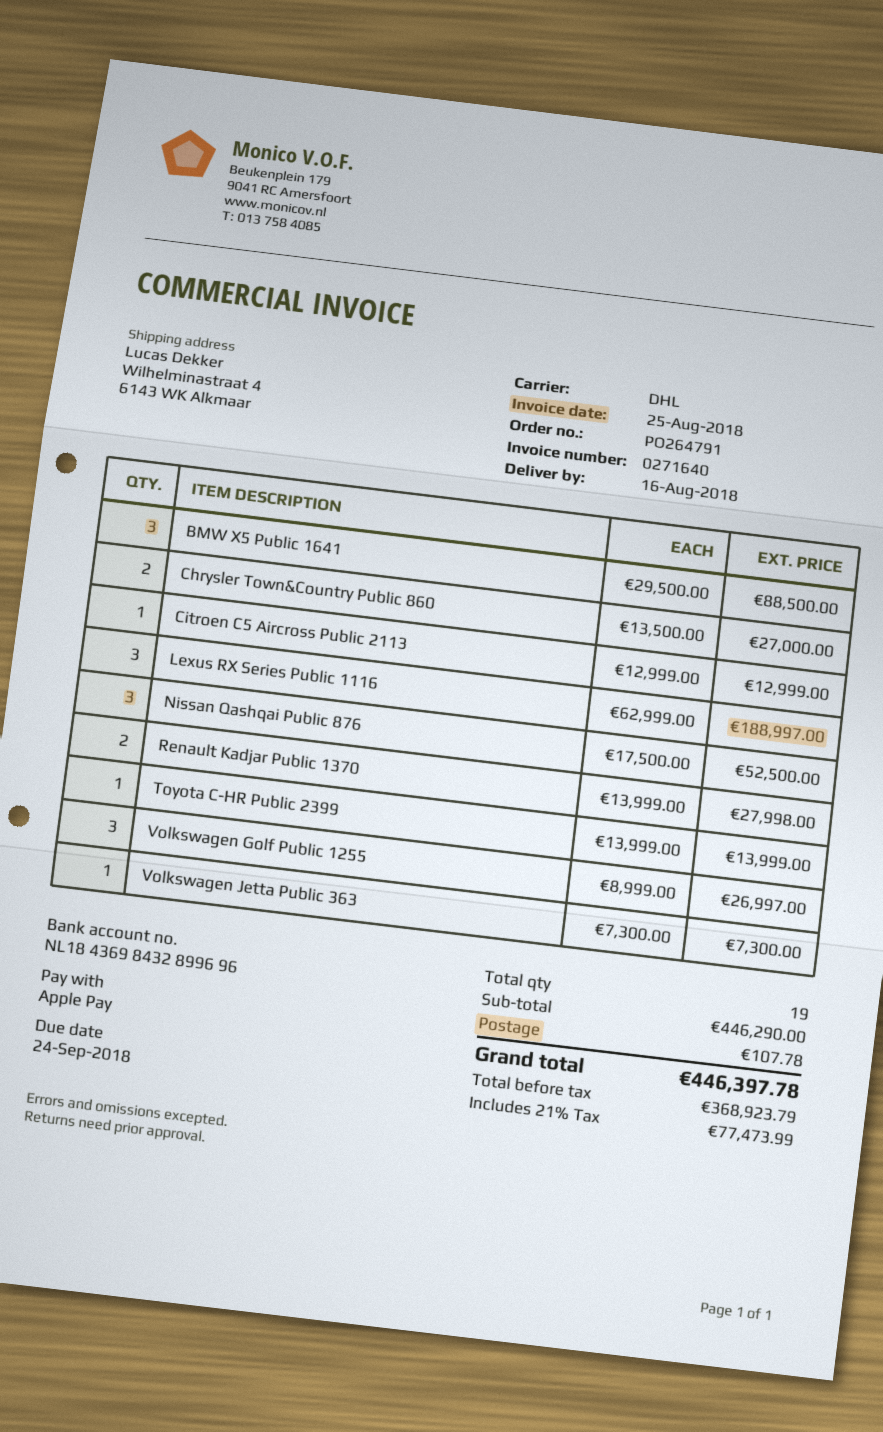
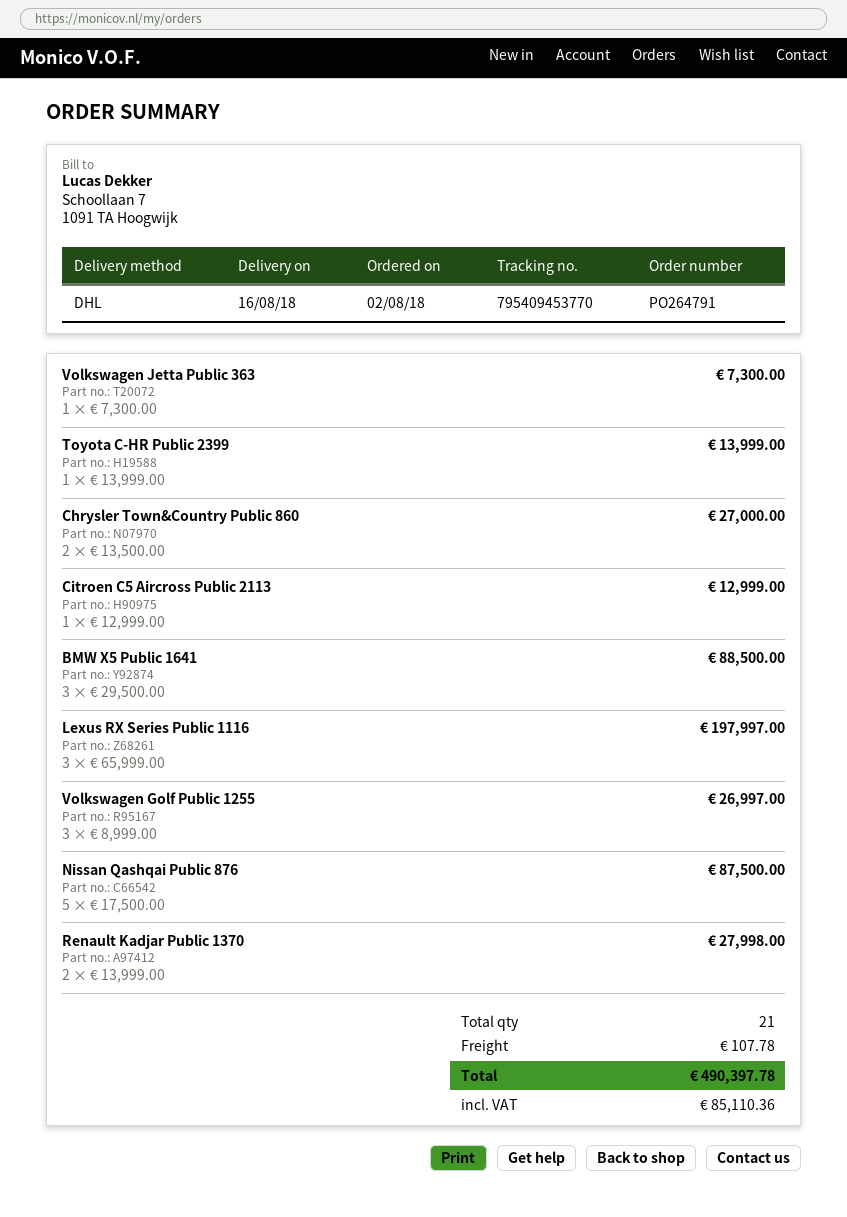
Lexus RX Series Public 1116: 3 x 62999.00 = 188997.00 -> 3 x 65999.00 = 197997.00
Nissan Qashqai Public 876: 3 x 17500.00 = 52500.00 -> 5 x 17500.00 = 87500.00
total quantity: 19 -> 21
tax: 77473.99 -> 85110.36
total: 446397.78 -> 490397.78

